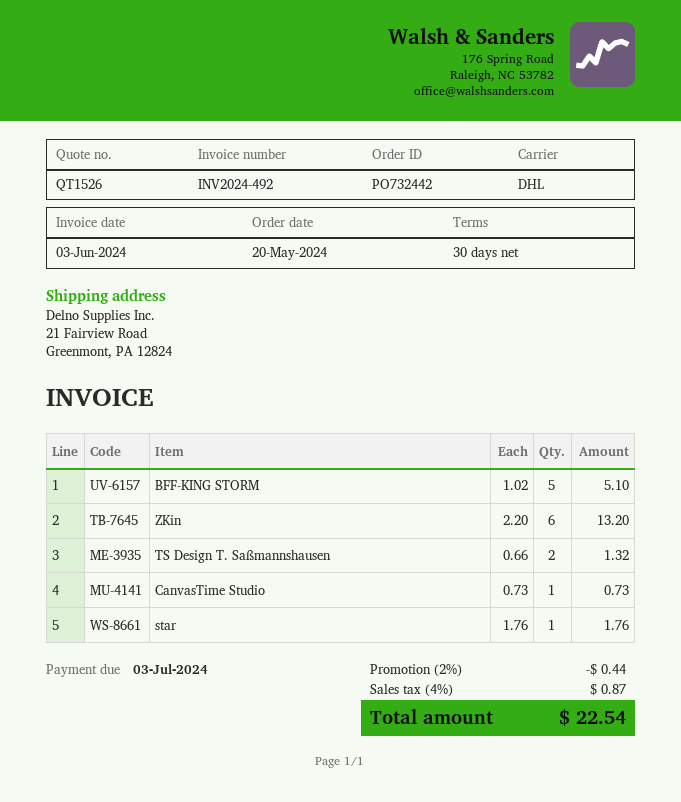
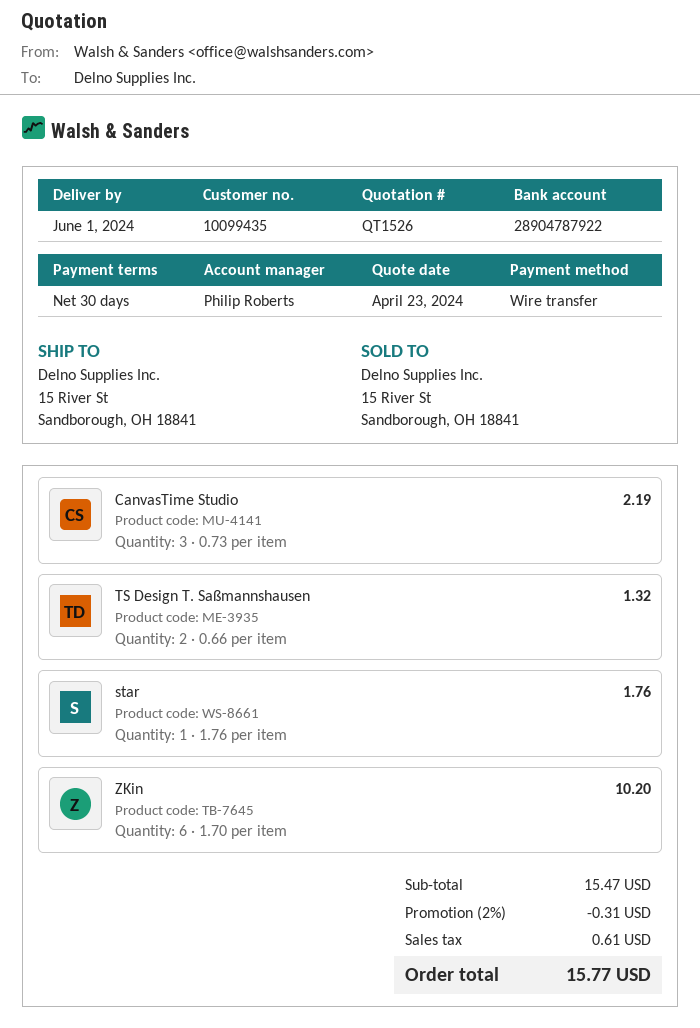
ship to: 21 Fairview Road, Greenmont, PA 12824 -> 15 River St, Sandborough, OH 18841
BFF-KING STORM: 5 x 1.02 = 5.10 -> none
ZKin: 6 x 2.20 = 13.20 -> 6 x 1.70 = 10.20
CanvasTime Studio: 1 x 0.73 = 0.73 -> 3 x 0.73 = 2.19
discount: 2% = 0.44 -> 2% = 0.31
tax: 0.87 -> 0.61
total: 22.54 -> 15.77

